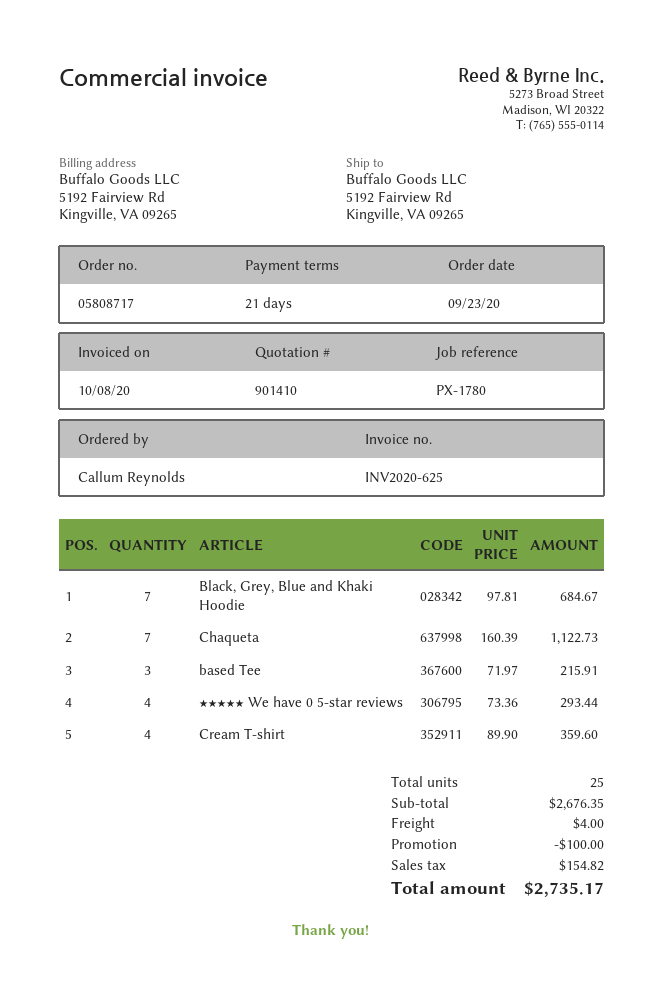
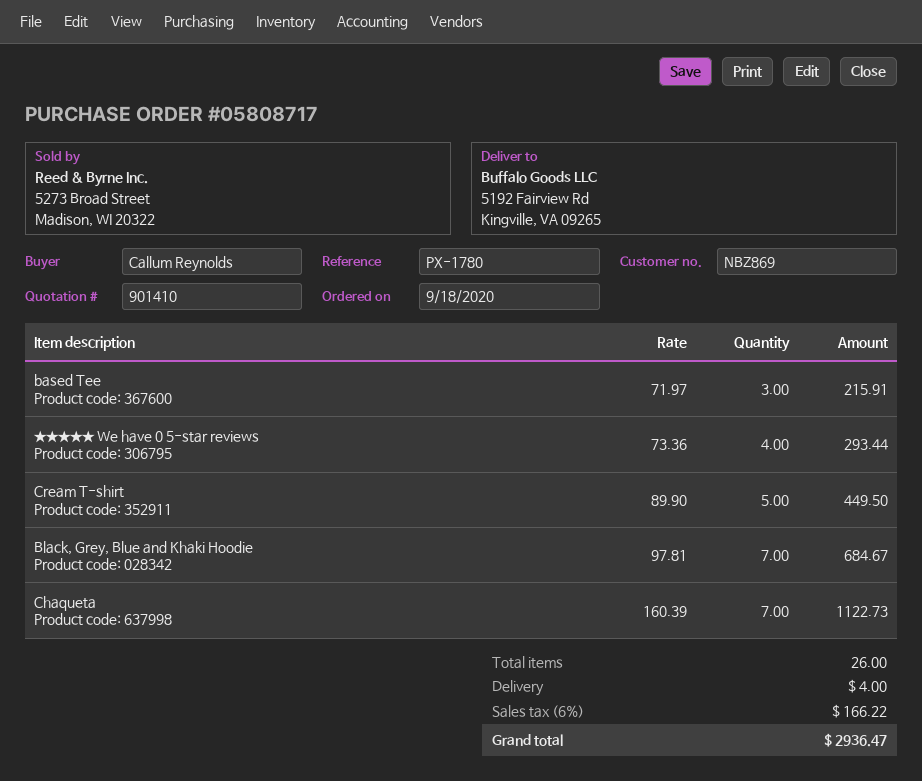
order date: 2020-09-23 -> 2020-09-18
Cream T-shirt: 4 x 89.90 = 359.60 -> 5 x 89.90 = 449.50
total quantity: 25 -> 26
discount: 100.00 -> none
tax: 154.82 -> 166.22
total: 2735.17 -> 2936.47

